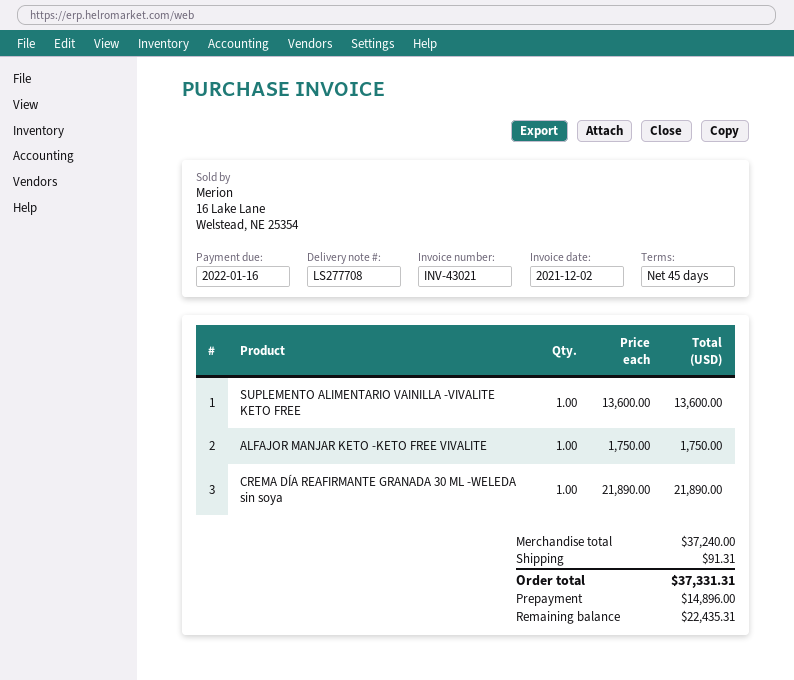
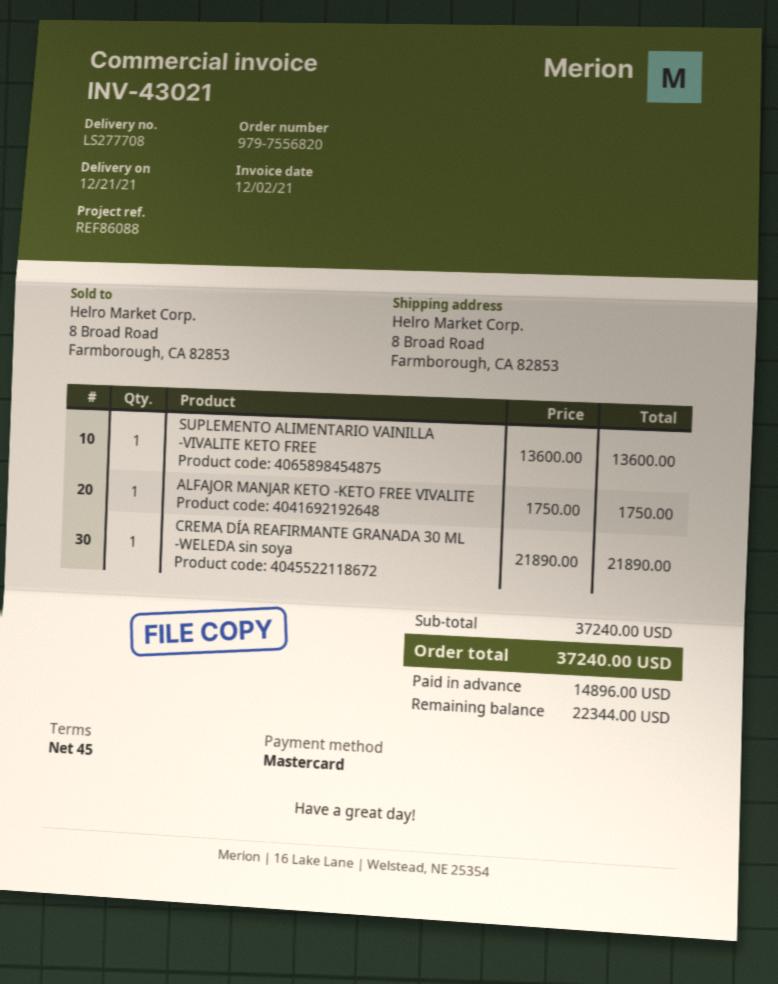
shipping: 91.31 -> none
total: 37331.31 -> 37240.00
balance: 22435.31 -> 22344.00

